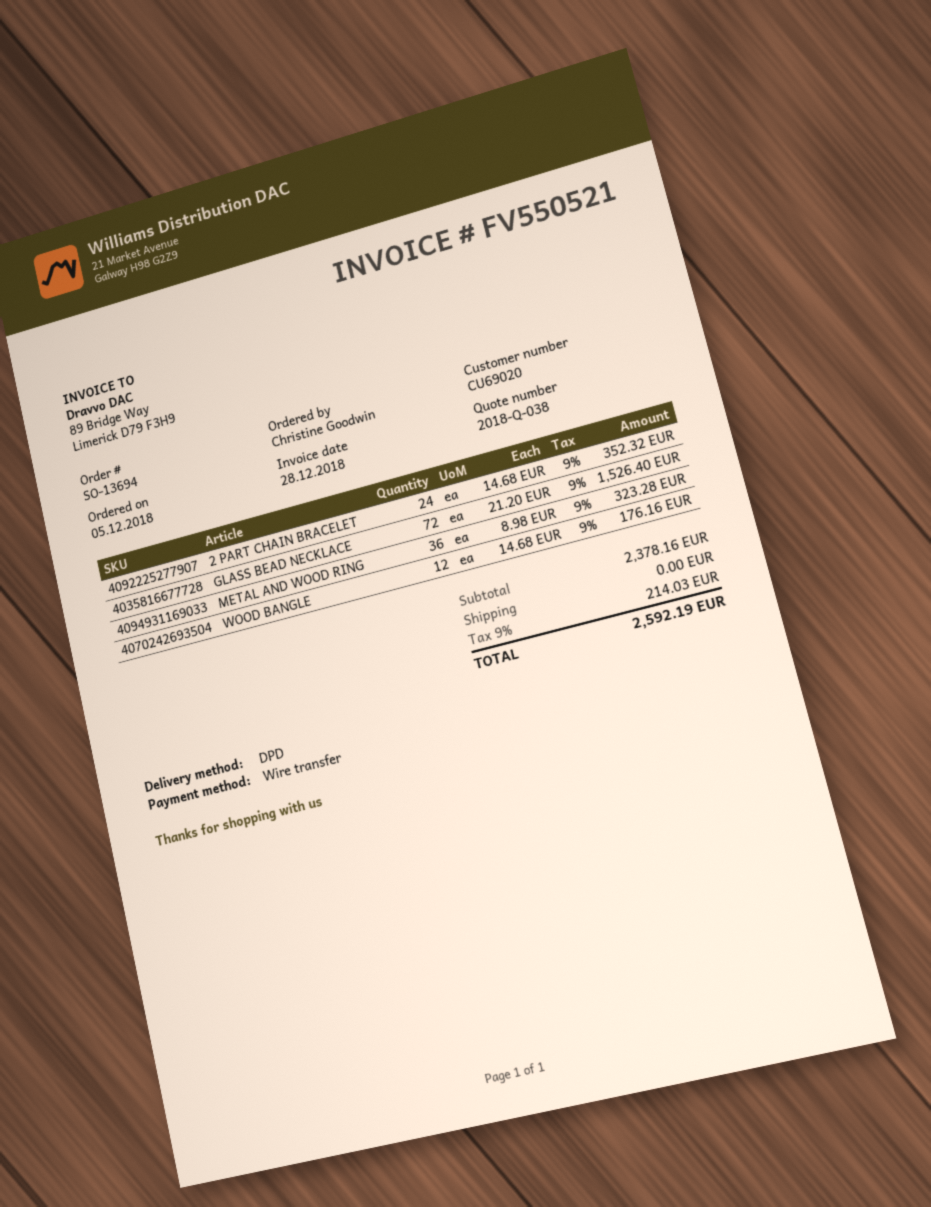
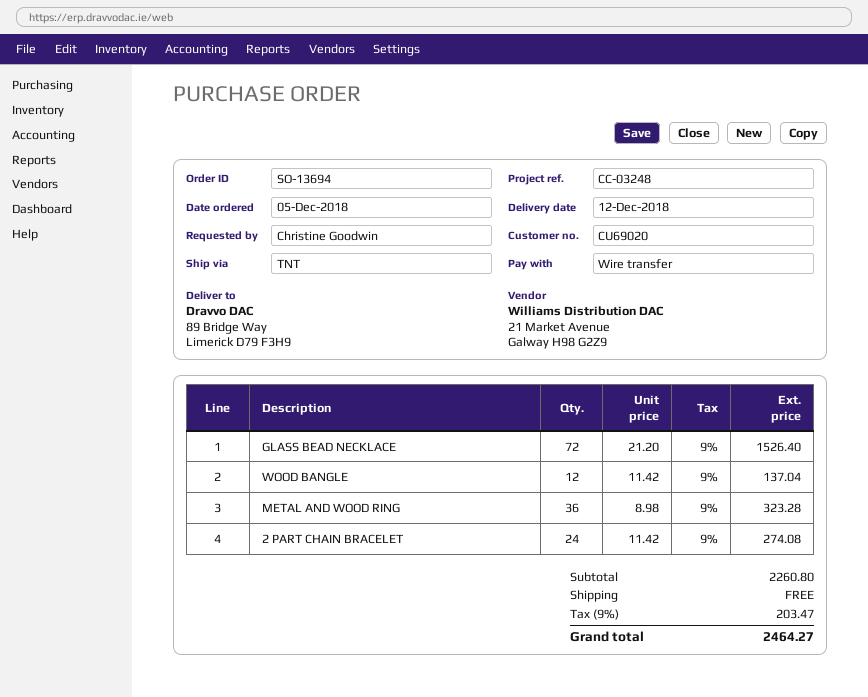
shipping method: DPD -> TNT
2 PART CHAIN BRACELET: 24 x 14.68 = 352.32 -> 24 x 11.42 = 274.08
WOOD BANGLE: 12 x 14.68 = 176.16 -> 12 x 11.42 = 137.04
subtotal: 2378.16 -> 2260.80
tax: 9% = 214.03 -> 9% = 203.47
total: 2592.19 -> 2464.27

